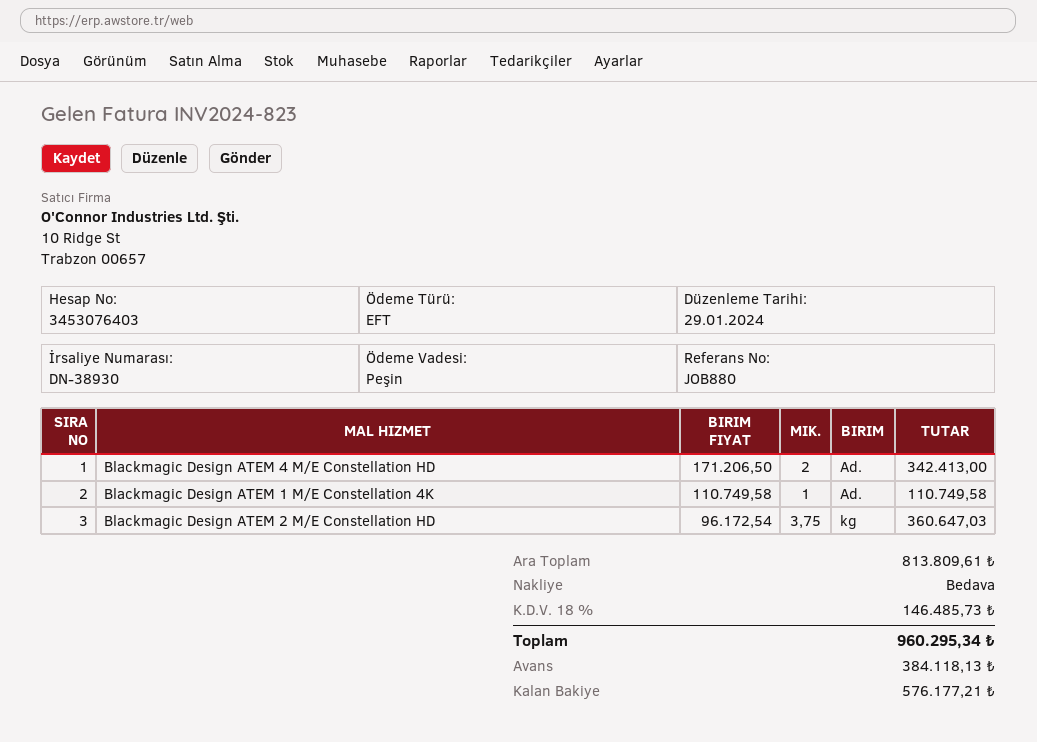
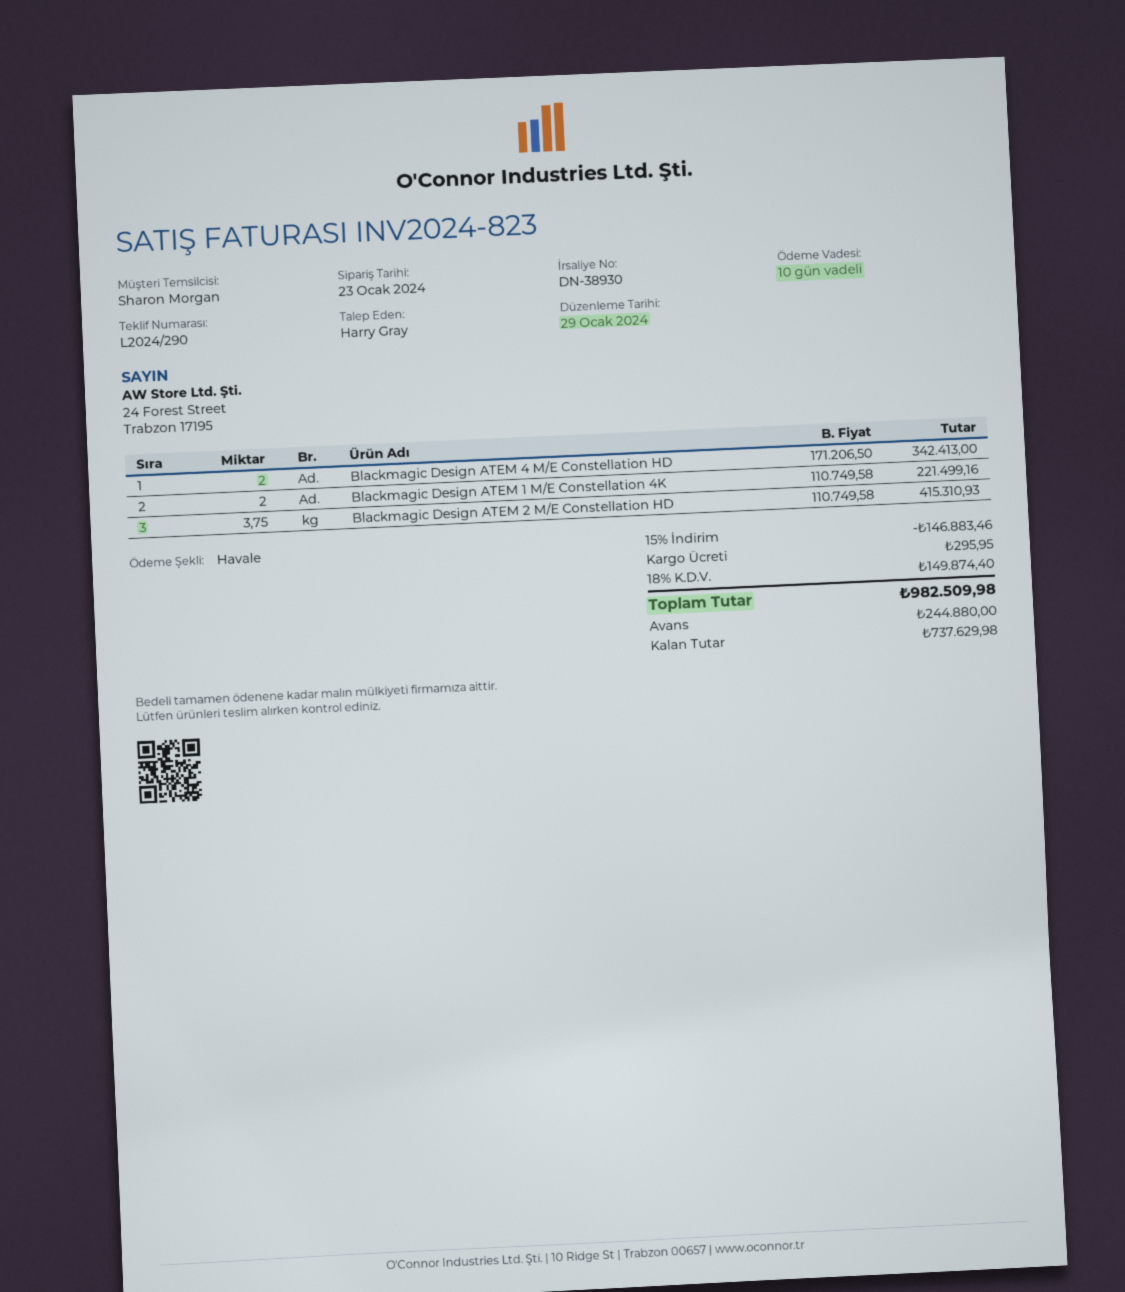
payment terms: on receipt -> 10 days
Blackmagic Design ATEM 1 M/E Constellation 4K: 1 x 110749.58 = 110749.58 -> 2 x 110749.58 = 221499.16
Blackmagic Design ATEM 2 M/E Constellation HD: 3.75 x 96172.54 = 360647.03 -> 3.75 x 110749.58 = 415310.93
discount: none -> 15% = 146883.46
shipping: 0.00 -> 295.95
tax: 18% = 146485.73 -> 18% = 149874.40
total: 960295.34 -> 982509.98
deposit: 384118.13 -> 244880.00
balance: 576177.21 -> 737629.98

